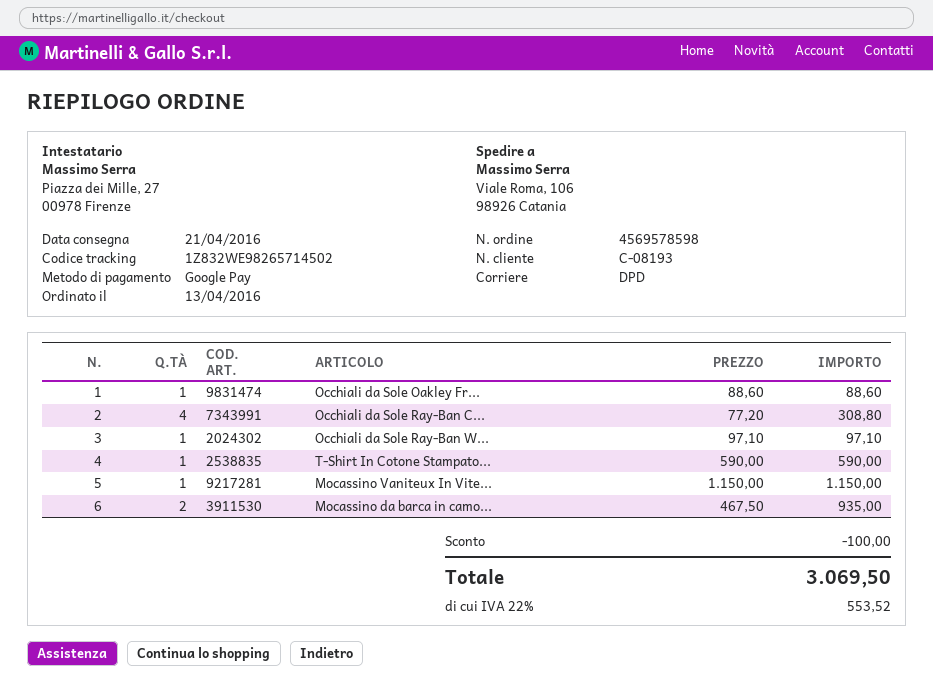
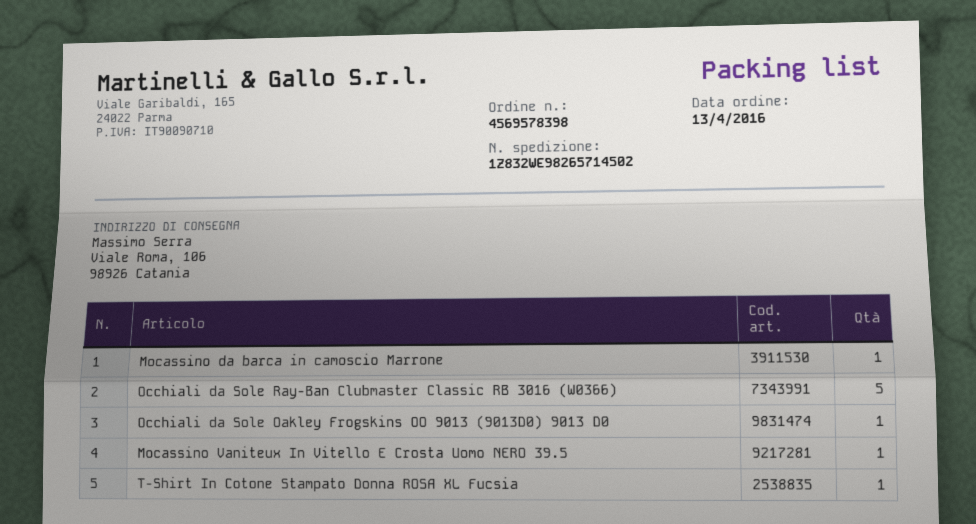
order number: 4569578598 -> 4569578398
Occhiali da Sole Ray-Ban C...: 4 -> 5
Occhiali da Sole Ray-Ban W...: 1 -> none
Mocassino da barca in camo...: 2 -> 1

